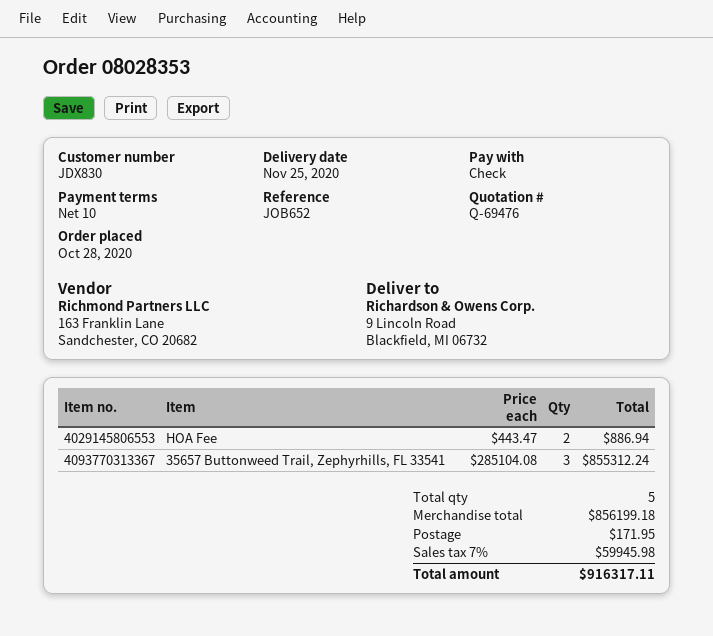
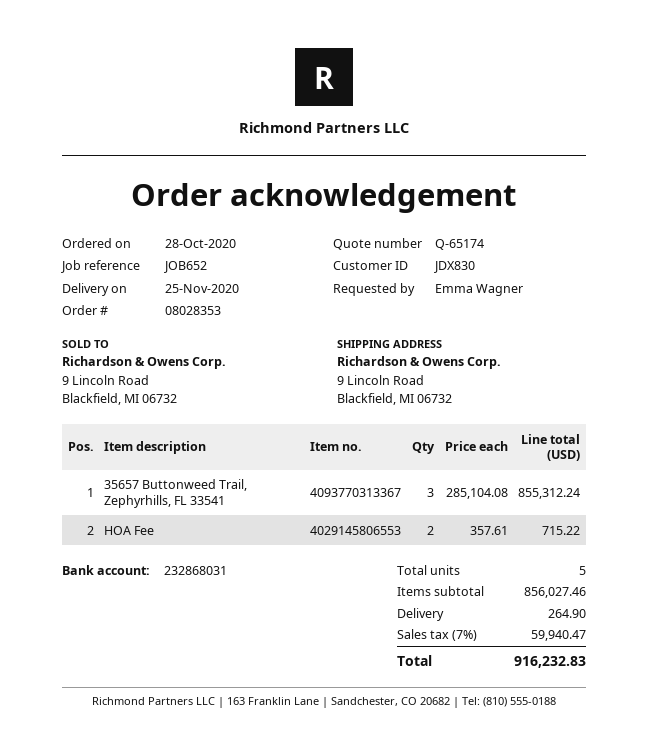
quote number: Q-69476 -> Q-65174
HOA Fee: 2 x 443.47 = 886.94 -> 2 x 357.61 = 715.22
subtotal: 856199.18 -> 856027.46
shipping: 171.95 -> 264.90
tax: 7% = 59945.98 -> 7% = 59940.47
total: 916317.11 -> 916232.83

